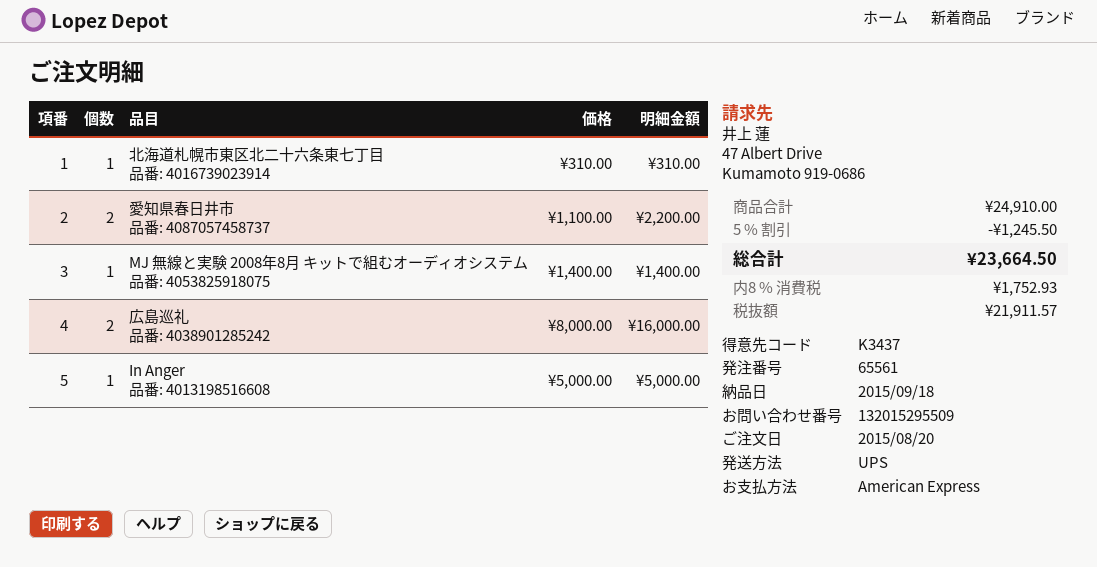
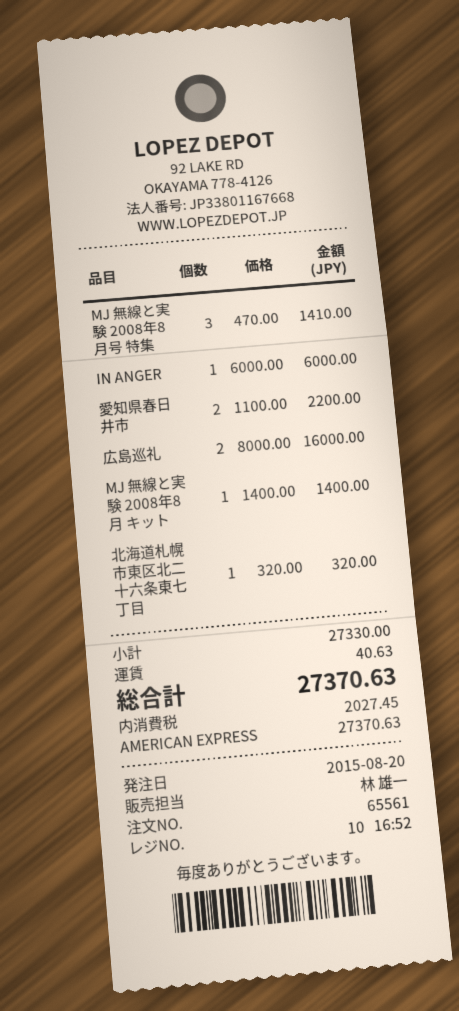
北海道札幌市東区北二十六条東七丁目: 1 x 310.00 = 310.00 -> 1 x 320.00 = 320.00
In Anger: 1 x 5000.00 = 5000.00 -> 1 x 6000.00 = 6000.00
MJ 無線と実験 2008年8月号 特集: none -> 3 x 470.00 = 1410.00
subtotal: 24910.00 -> 27330.00
discount: 5% = 1245.50 -> none
shipping: none -> 40.63
tax: 1752.93 -> 2027.45
total: 23664.50 -> 27370.63

